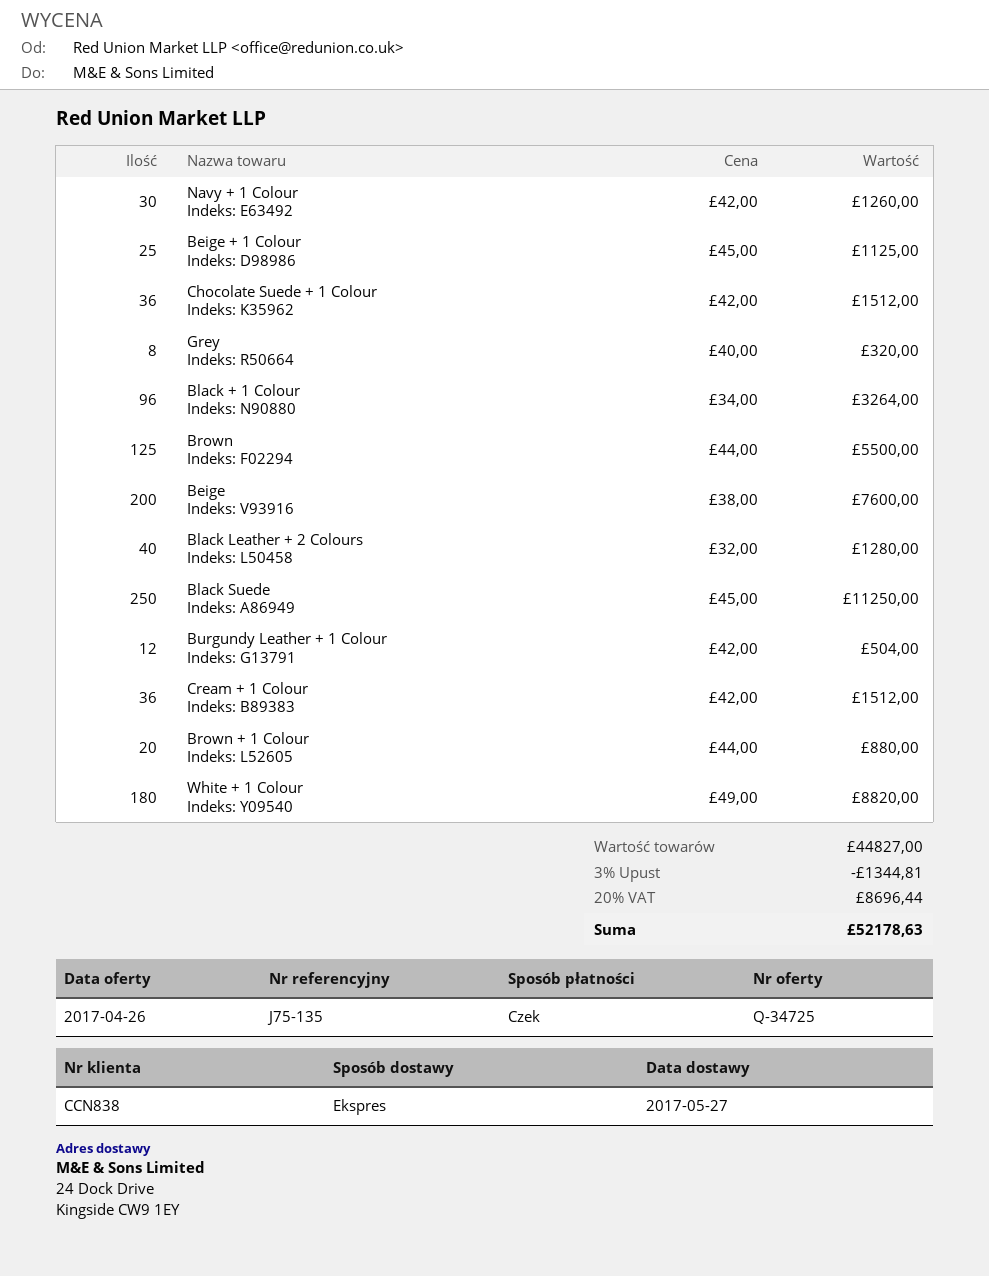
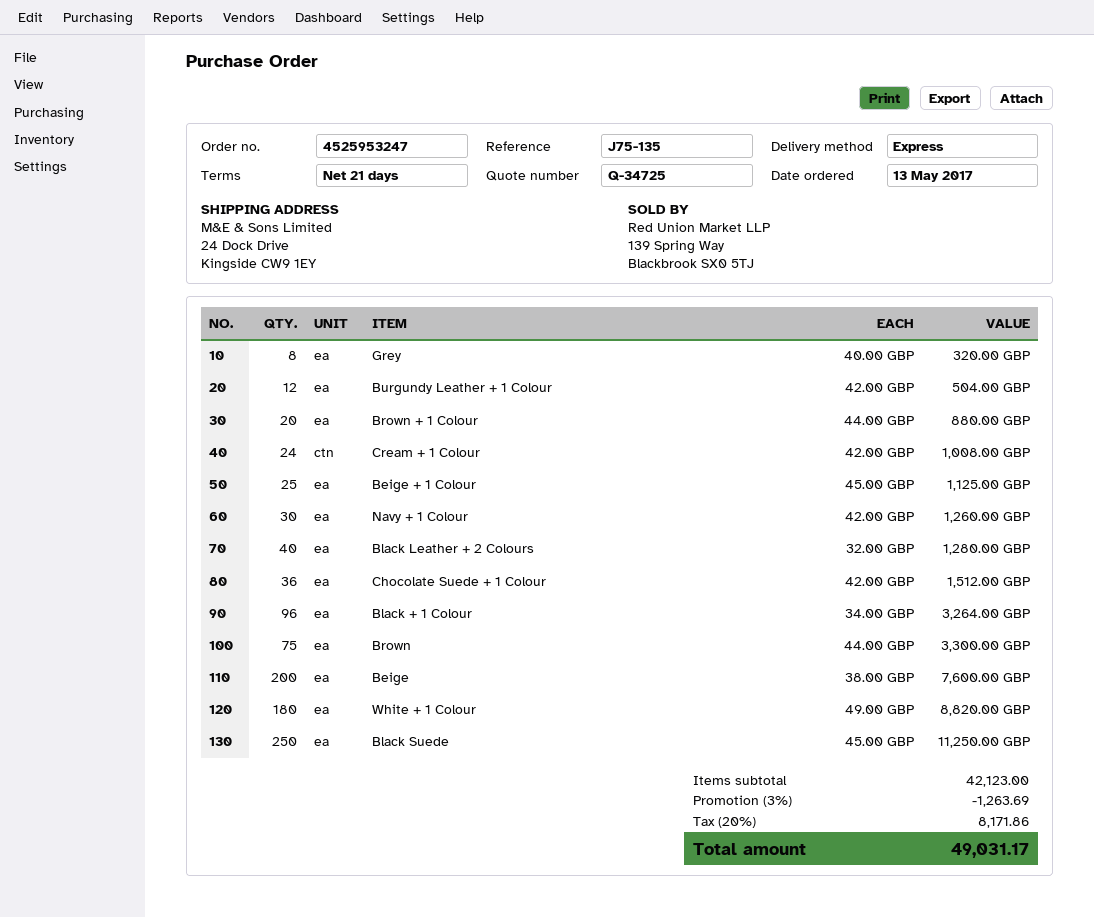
Brown: 125 x 44.00 = 5500.00 -> 75 x 44.00 = 3300.00
Cream + 1 Colour: 36 x 42.00 = 1512.00 -> 24 x 42.00 = 1008.00
subtotal: 44827.00 -> 42123.00
discount: 3% = 1344.81 -> 3% = 1263.69
tax: 20% = 8696.44 -> 20% = 8171.86
total: 52178.63 -> 49031.17

